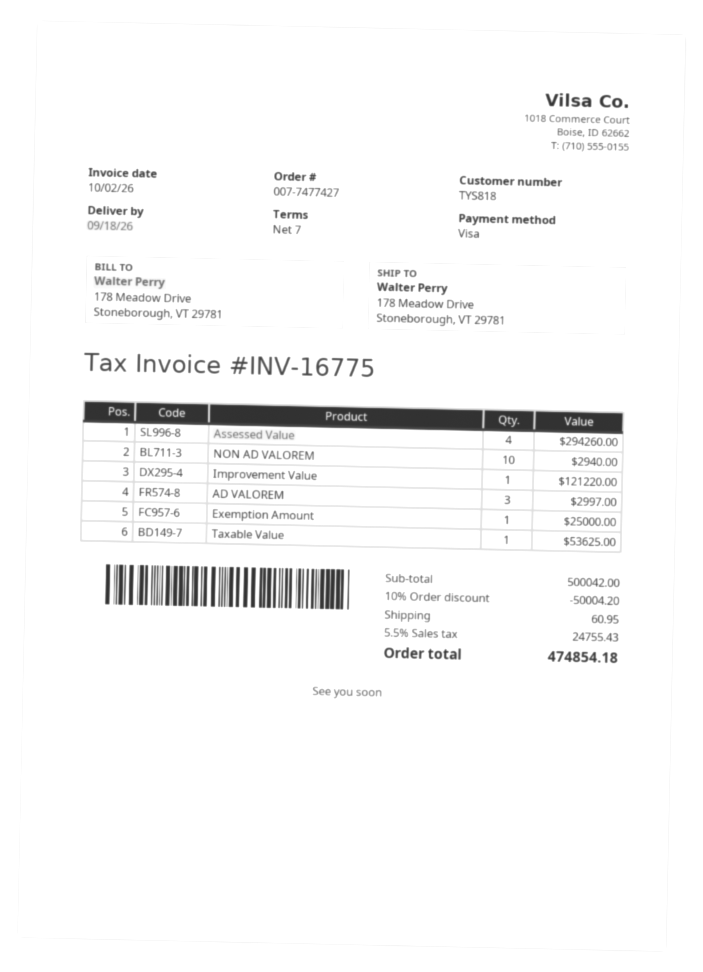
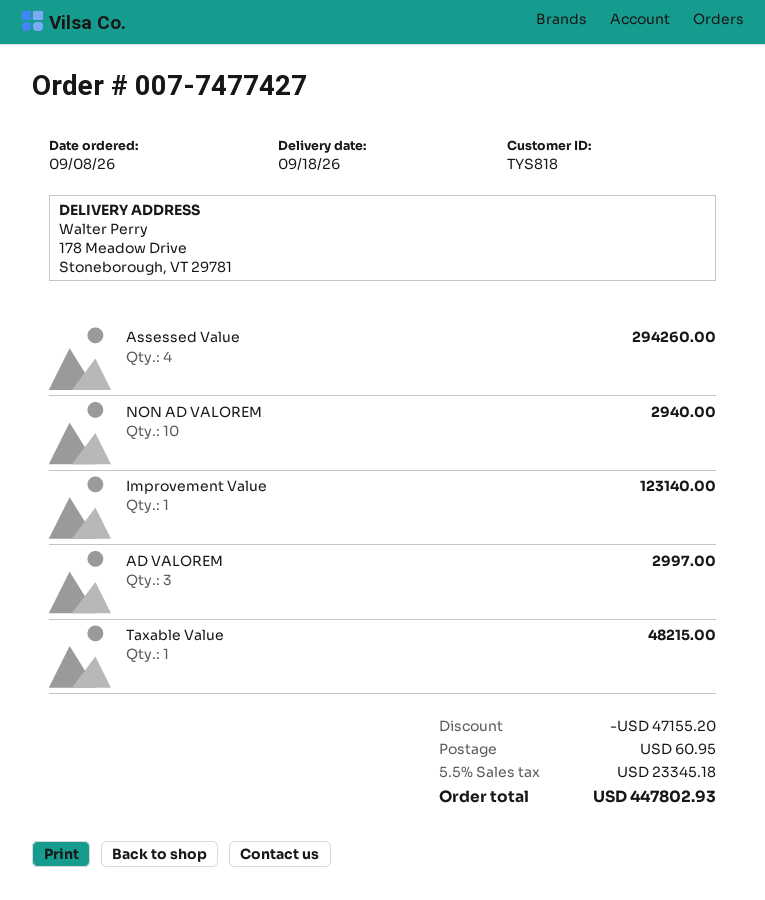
Improvement Value: 1 for 121220.00 -> 1 for 123140.00
Exemption Amount: 1 for 25000.00 -> none
Taxable Value: 1 for 53625.00 -> 1 for 48215.00
discount: 50004.20 -> 47155.20
tax: 5.5% = 24755.43 -> 5.5% = 23345.18
total: 474854.18 -> 447802.93

